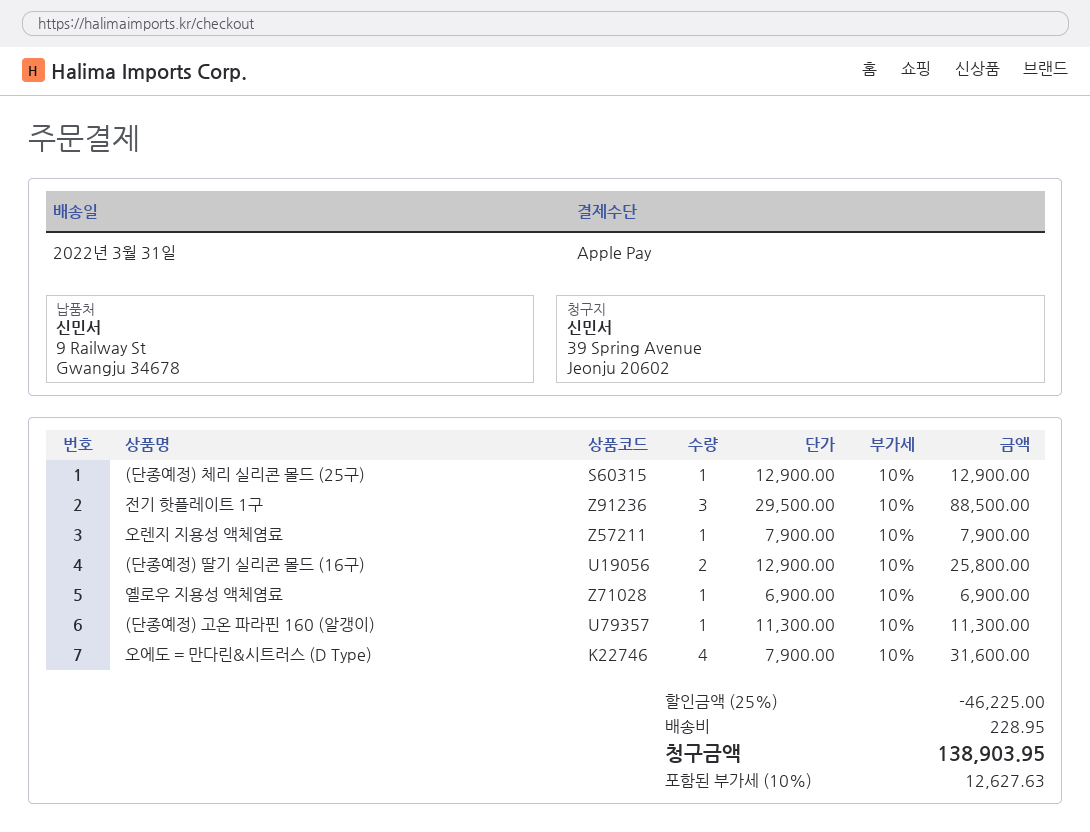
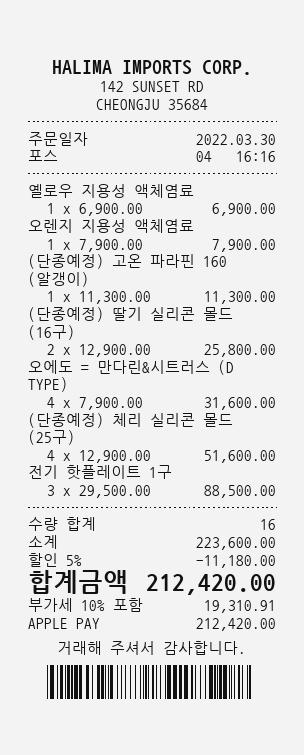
(단종예정) 체리 실리콘 몰드 (25구): 1 x 12900.00 = 12900.00 -> 4 x 12900.00 = 51600.00
discount: 25% = 46225.00 -> 5% = 11180.00
shipping: 228.95 -> none
tax: 10% = 12627.63 -> 10% = 19310.91
total: 138903.95 -> 212420.00

